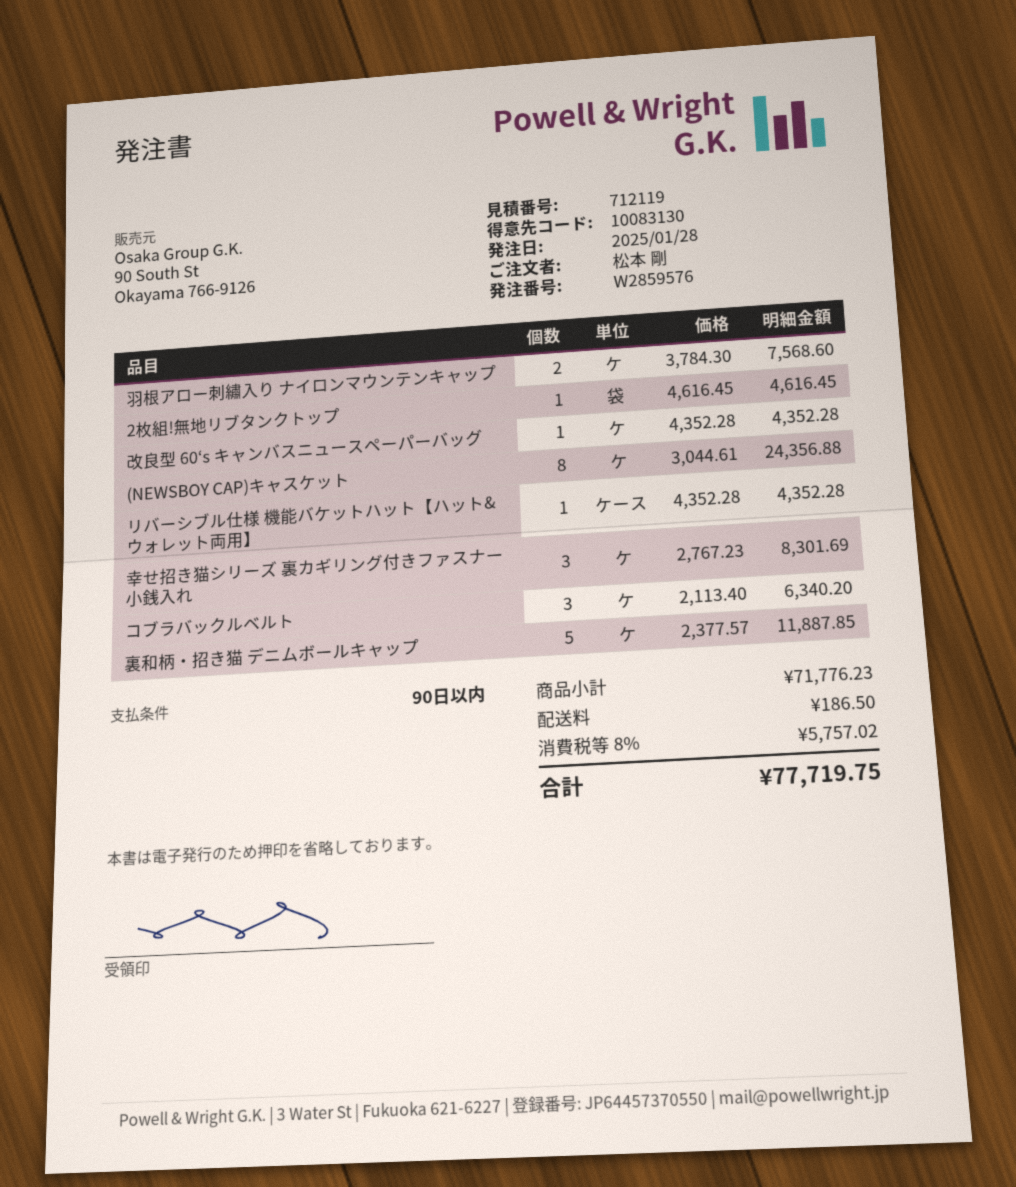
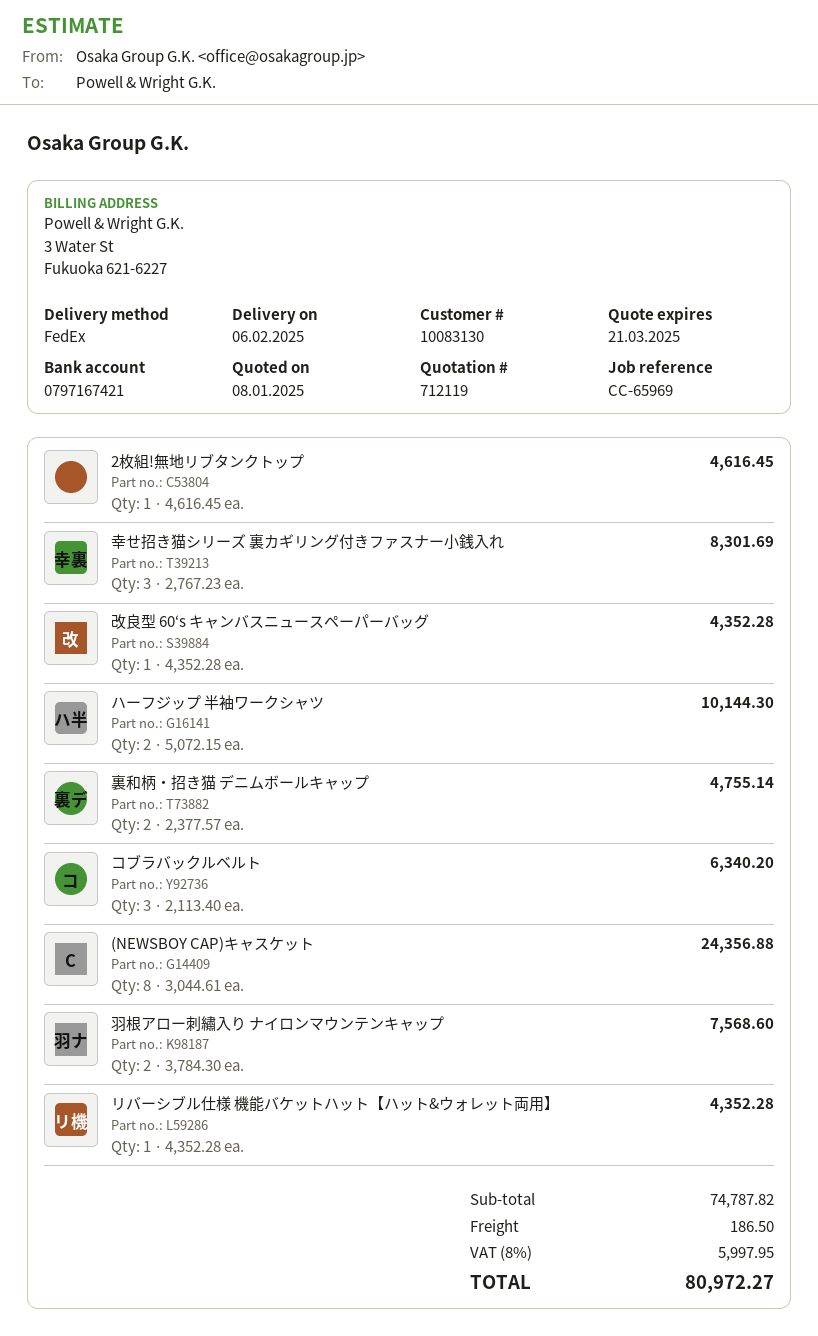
裏和柄・招き猫 デニムボールキャップ: 5 x 2377.57 = 11887.85 -> 2 x 2377.57 = 4755.14
ハーフジップ 半袖ワークシャツ: none -> 2 x 5072.15 = 10144.30
subtotal: 71776.23 -> 74787.82
tax: 8% = 5757.02 -> 8% = 5997.95
total: 77719.75 -> 80972.27

